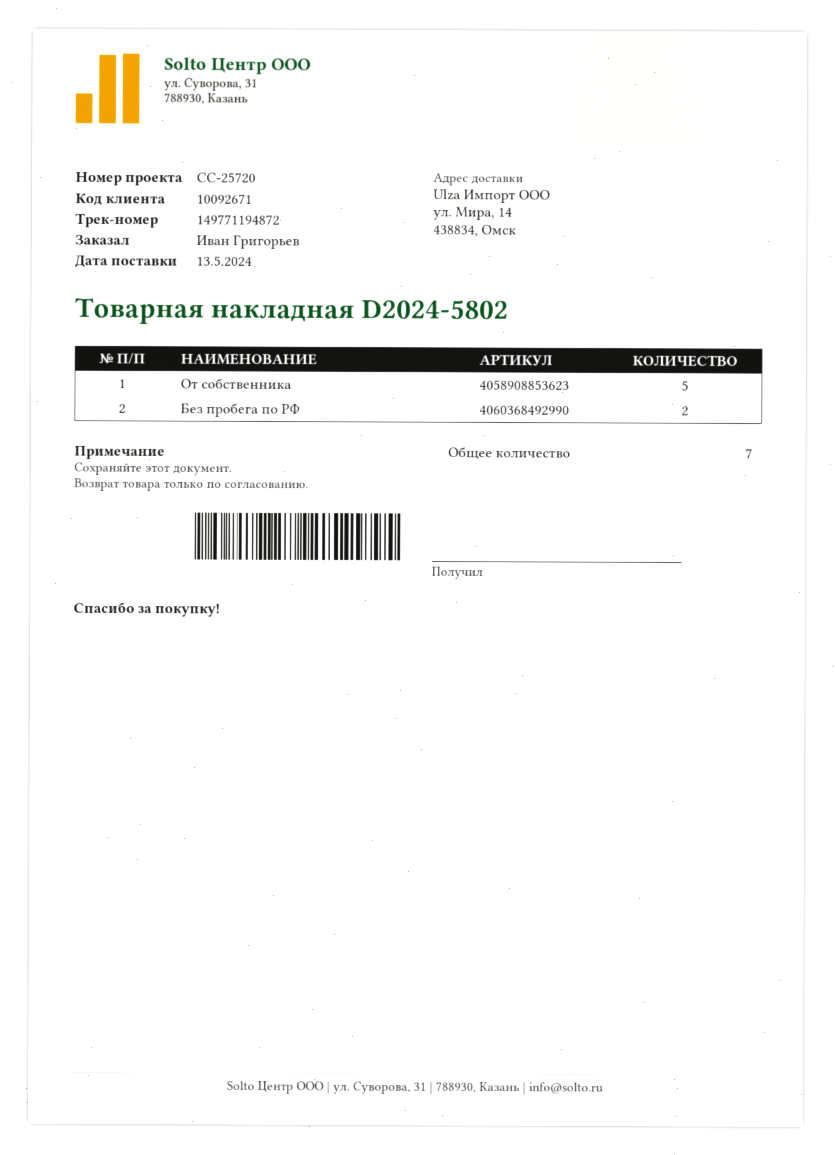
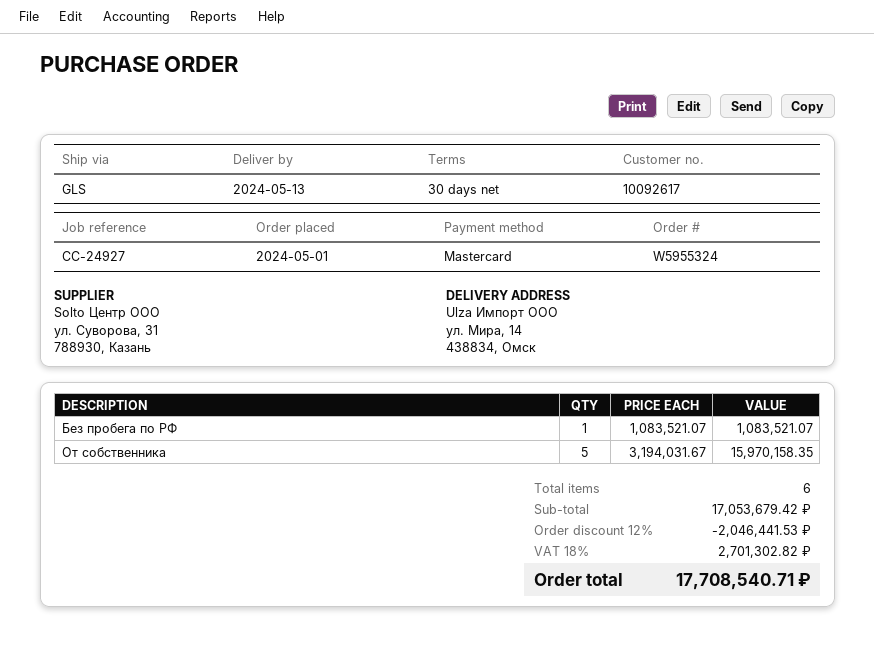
customer number: 10092671 -> 10092617
reference: CC-25720 -> CC-24927
Без пробега по РФ: 2 -> 1
total quantity: 7 -> 6

